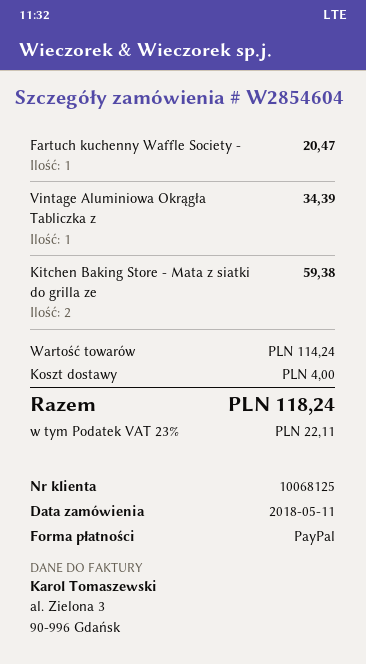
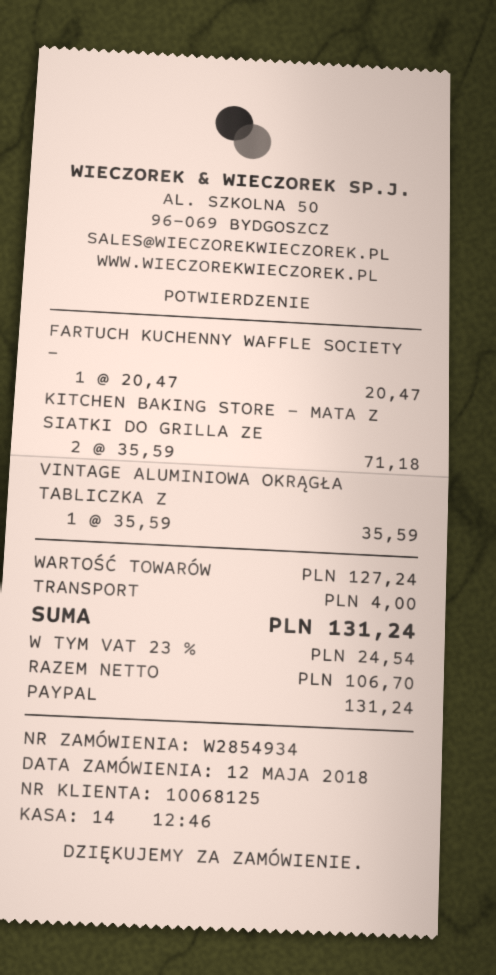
order number: W2854604 -> W2854934
order date: 2018-05-11 -> 2018-05-12
Vintage Aluminiowa Okrągła Tabliczka z: 1 for 34.39 -> 1 for 35.59
Kitchen Baking Store - Mata z siatki do grilla ze: 2 for 59.38 -> 2 for 71.18
subtotal: 114.24 -> 127.24
tax: 23% = 22.11 -> 23% = 24.54
total: 118.24 -> 131.24

